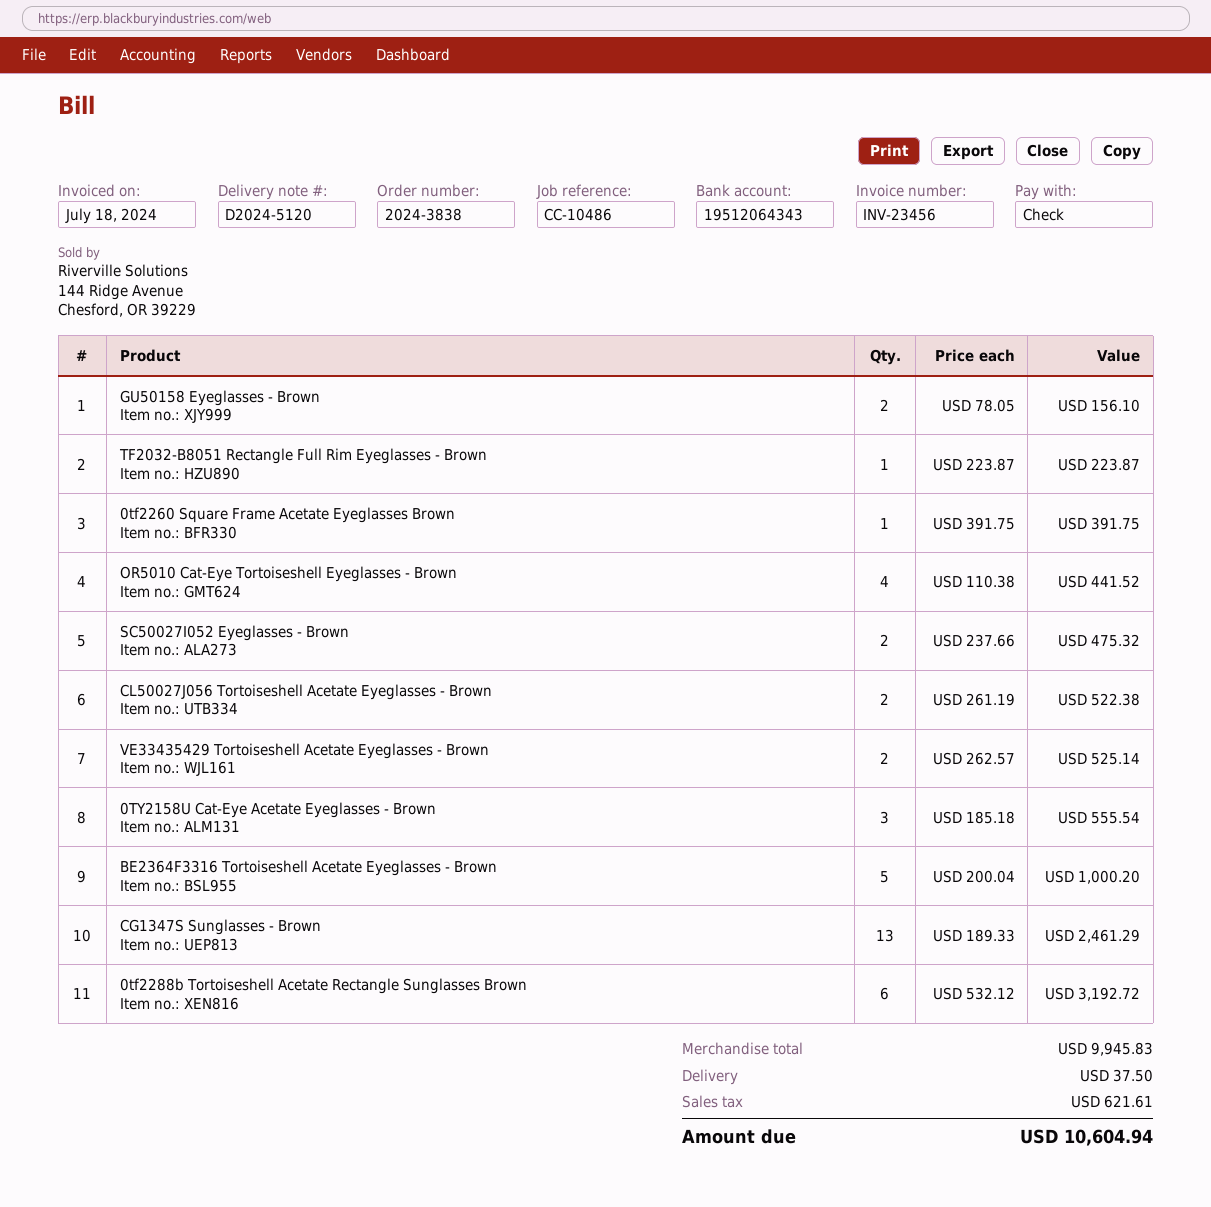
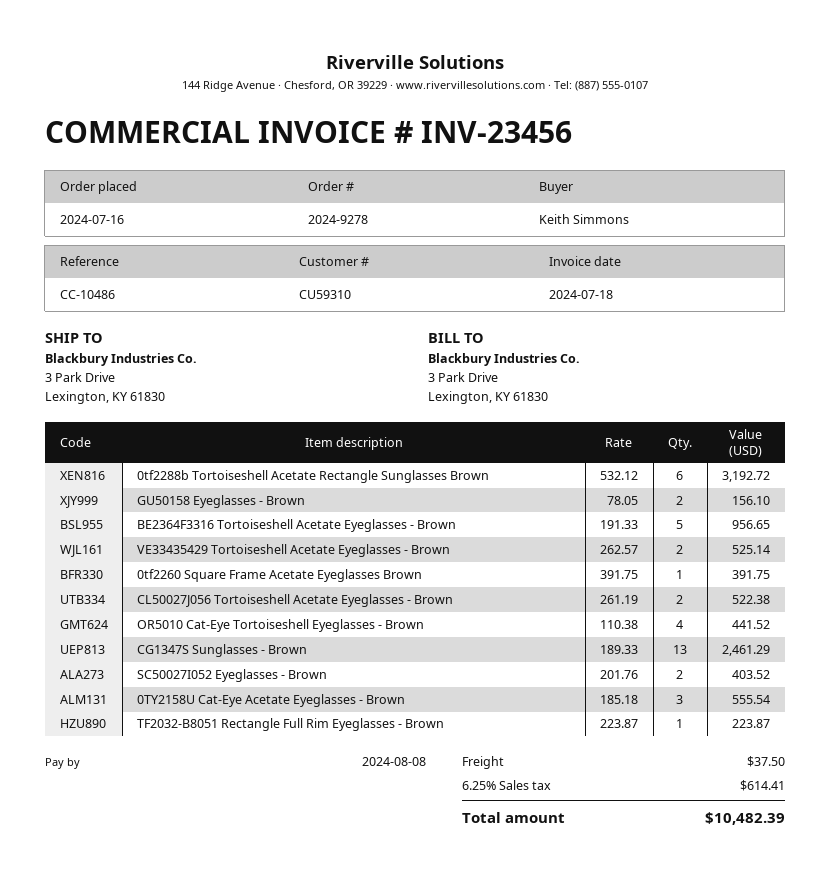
order number: 2024-3838 -> 2024-9278
SC50027I052 Eyeglasses - Brown: 2 x 237.66 = 475.32 -> 2 x 201.76 = 403.52
BE2364F3316 Tortoiseshell Acetate Eyeglasses - Brown: 5 x 200.04 = 1000.20 -> 5 x 191.33 = 956.65
tax: 621.61 -> 614.41
total: 10604.94 -> 10482.39

